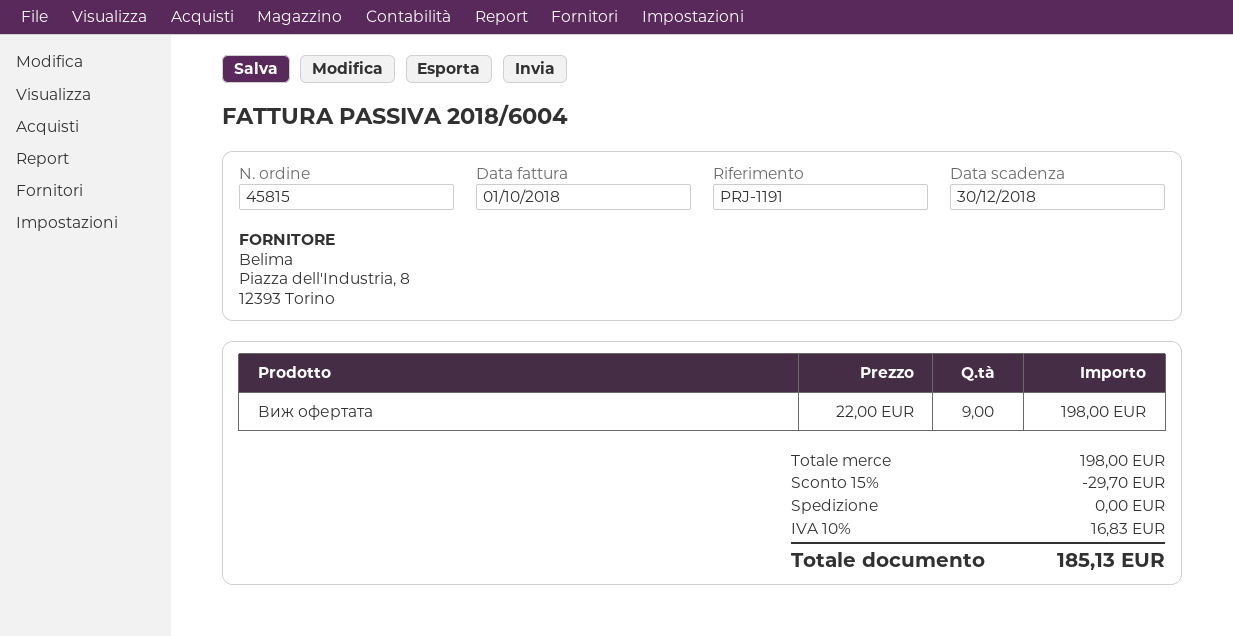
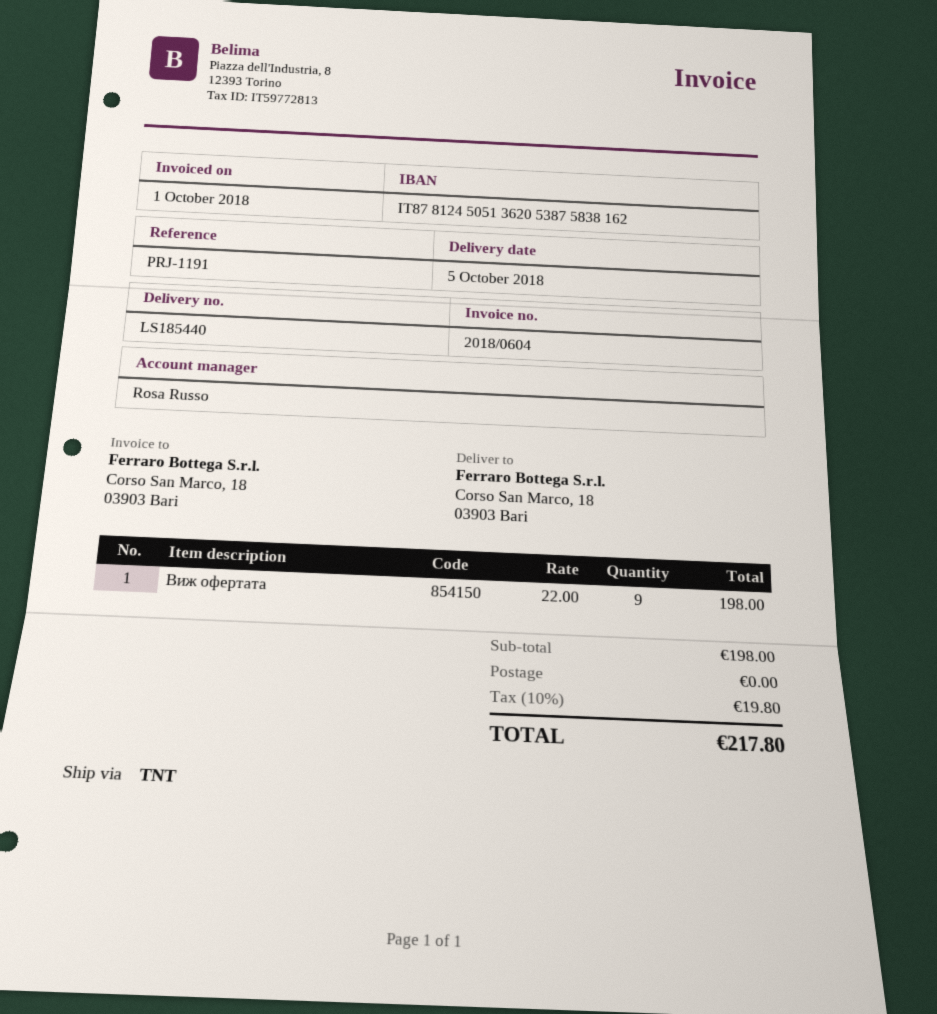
invoice number: 2018/6004 -> 2018/0604
discount: 15% = 29.70 -> none
tax: 10% = 16.83 -> 10% = 19.80
total: 185.13 -> 217.80

